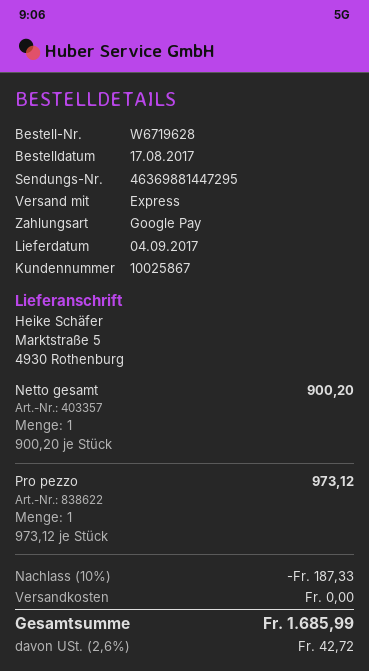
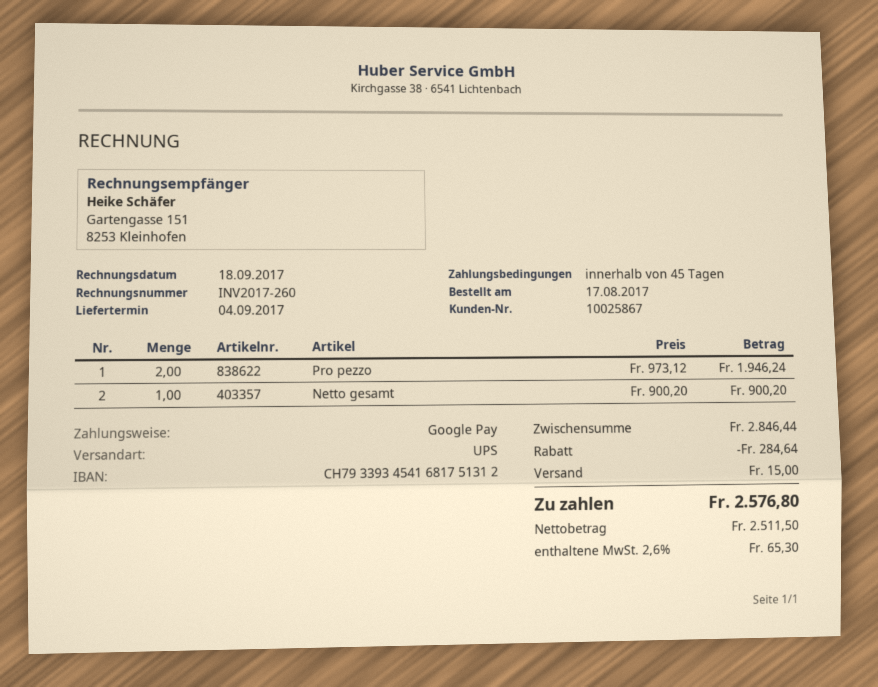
shipping method: express -> UPS
Pro pezzo: 1 x 973.12 = 973.12 -> 2 x 973.12 = 1946.24
discount: 187.33 -> 284.64
shipping: 0.00 -> 15.00
tax: 2.6% = 42.72 -> 2.6% = 65.30
total: 1685.99 -> 2576.80

